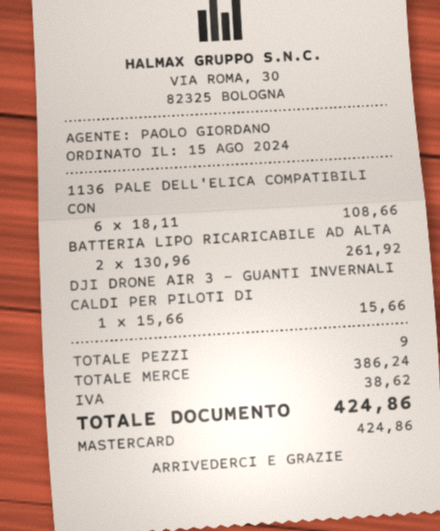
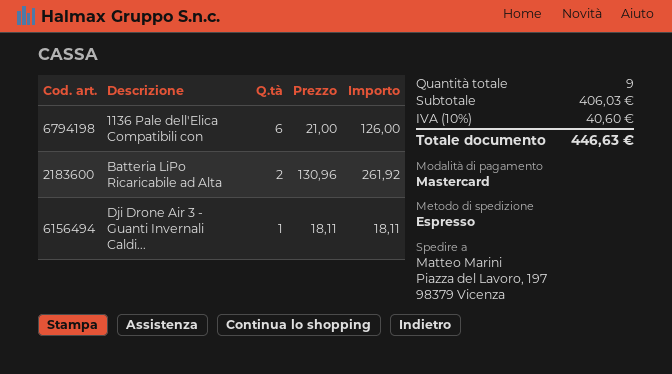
1136 PALE DELL'ELICA COMPATIBILI CON: 6 x 18.11 = 108.66 -> 6 x 21.00 = 126.00
DJI DRONE AIR 3 - GUANTI INVERNALI CALDI PER PILOTI DI: 1 x 15.66 = 15.66 -> 1 x 18.11 = 18.11
subtotal: 386.24 -> 406.03
tax: 38.62 -> 40.60
total: 424.86 -> 446.63

